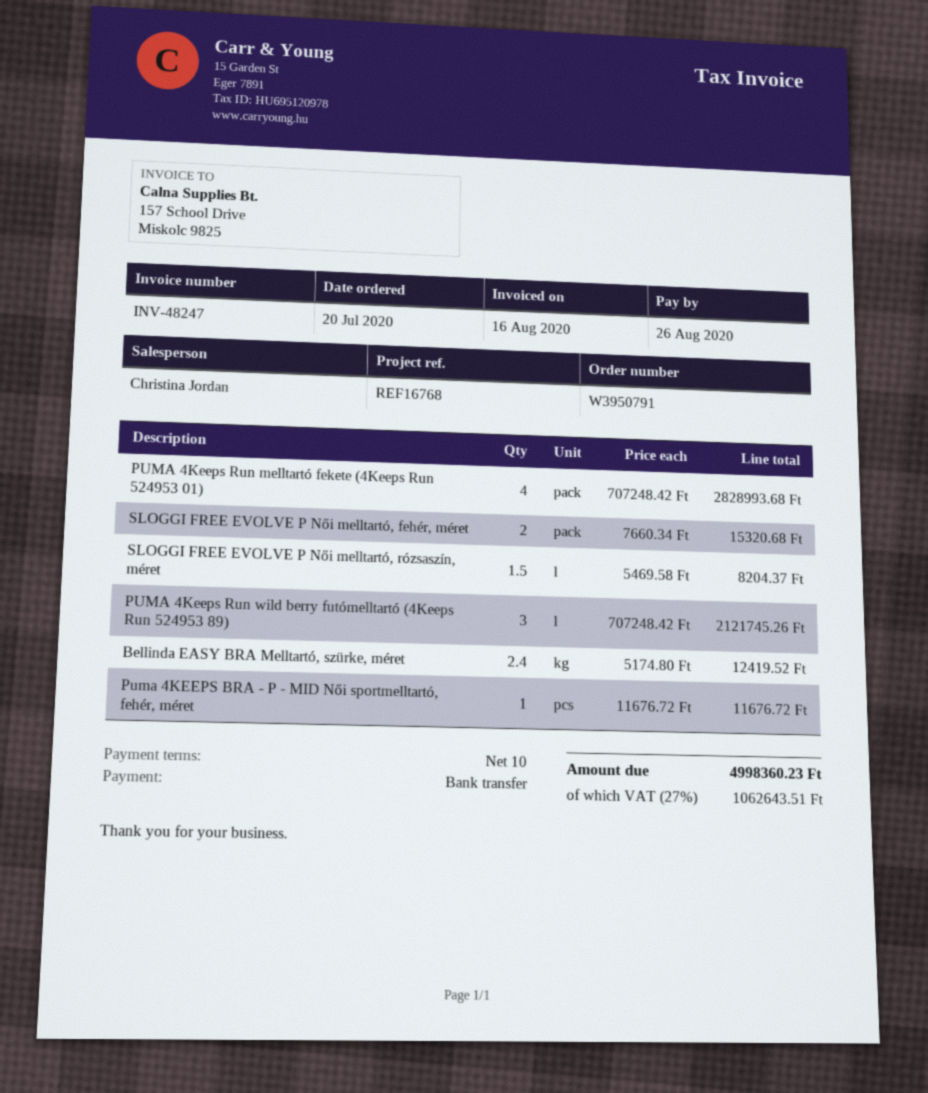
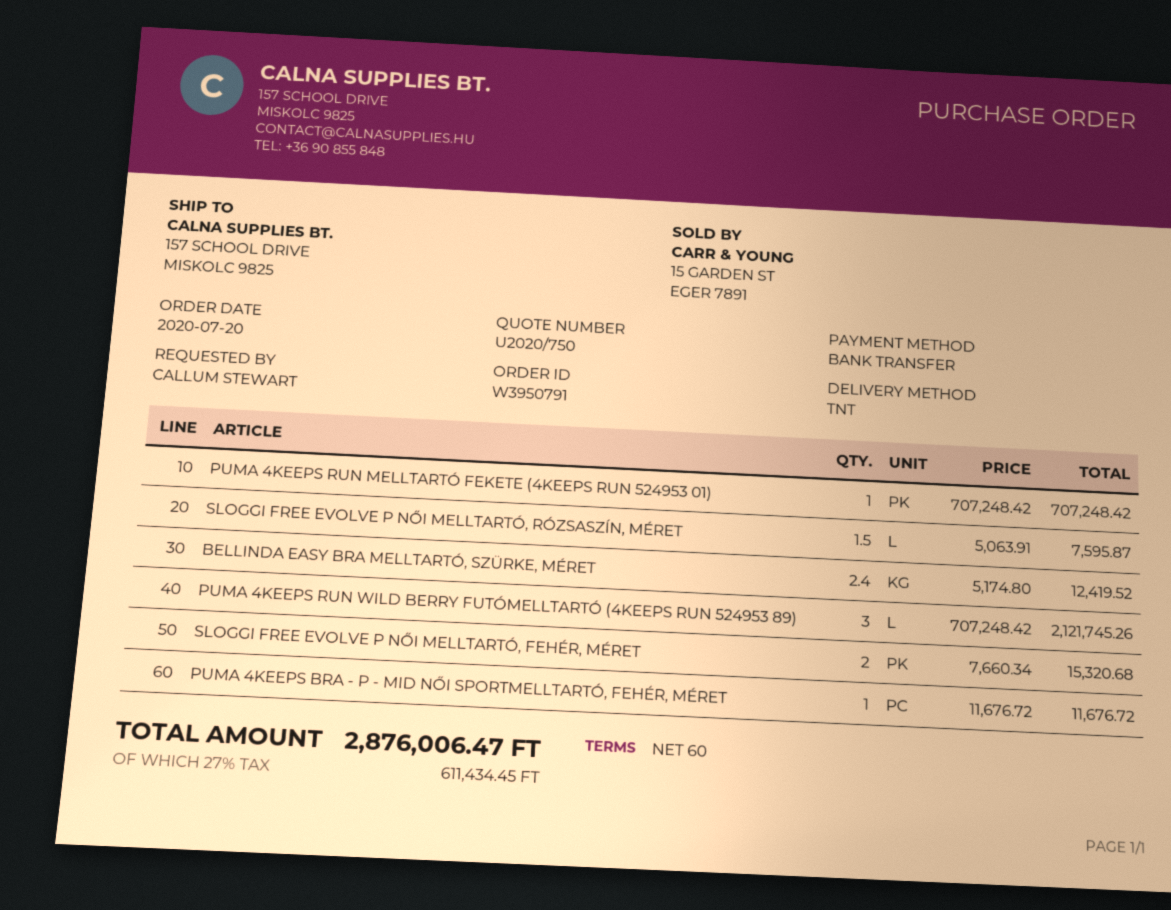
payment terms: 10 days -> 60 days
PUMA 4Keeps Run melltartó fekete (4Keeps Run 524953 01): 4 x 707248.42 = 2828993.68 -> 1 x 707248.42 = 707248.42
SLOGGI FREE EVOLVE P Női melltartó, rózsaszín, méret: 1.5 x 5469.58 = 8204.37 -> 1.5 x 5063.91 = 7595.87
tax: 27% = 1062643.51 -> 27% = 611434.45
total: 4998360.23 -> 2876006.47

